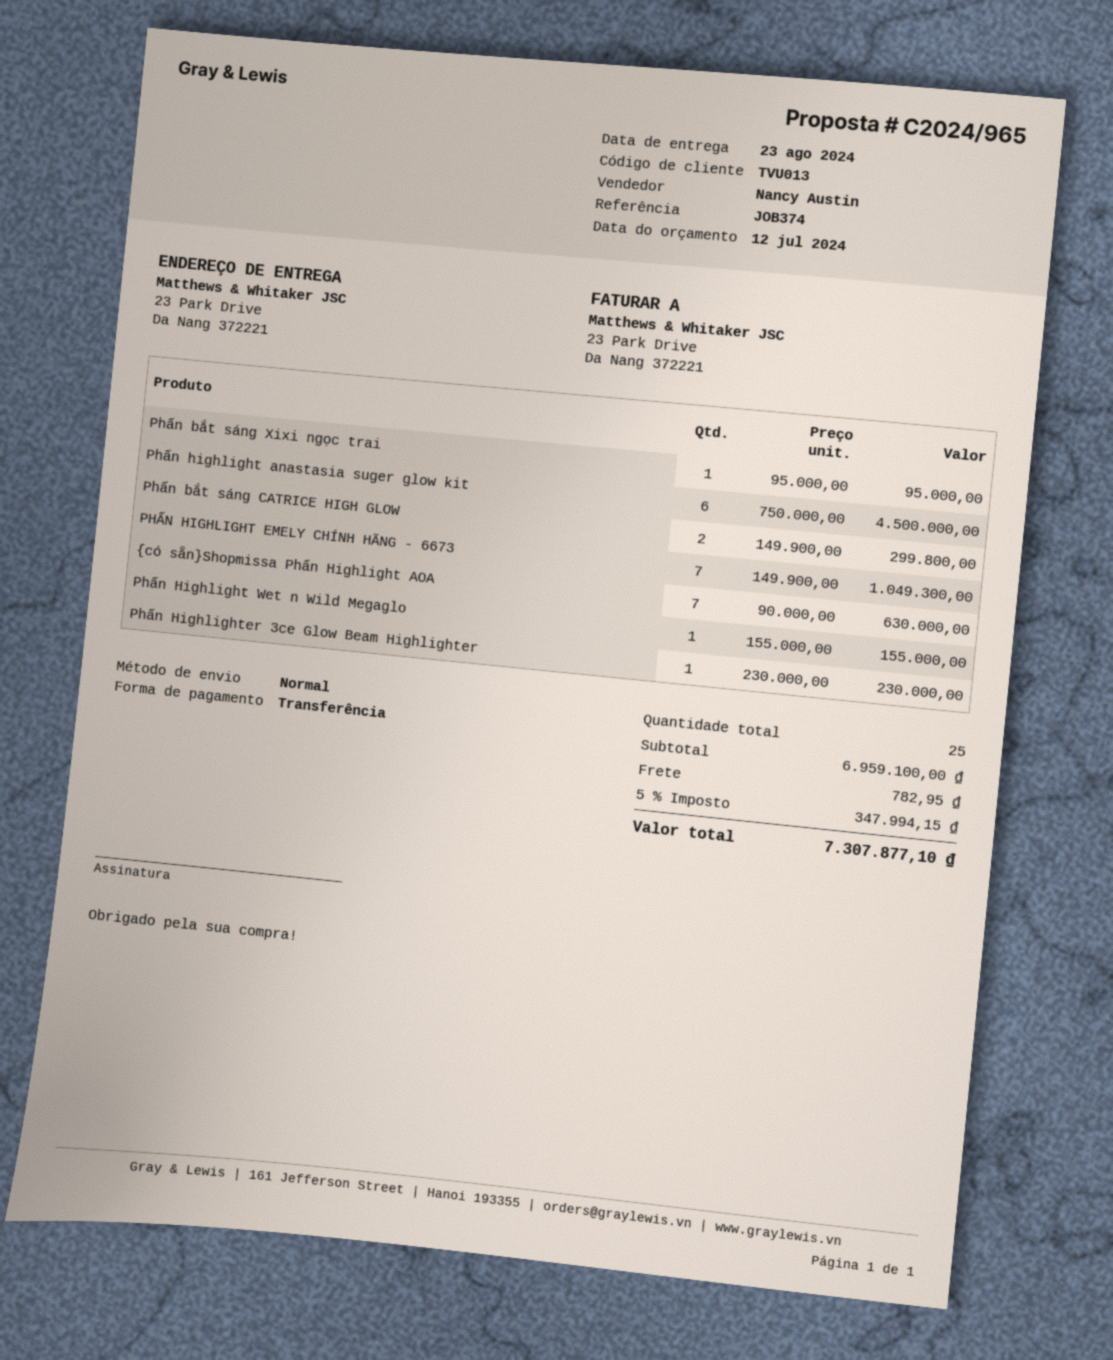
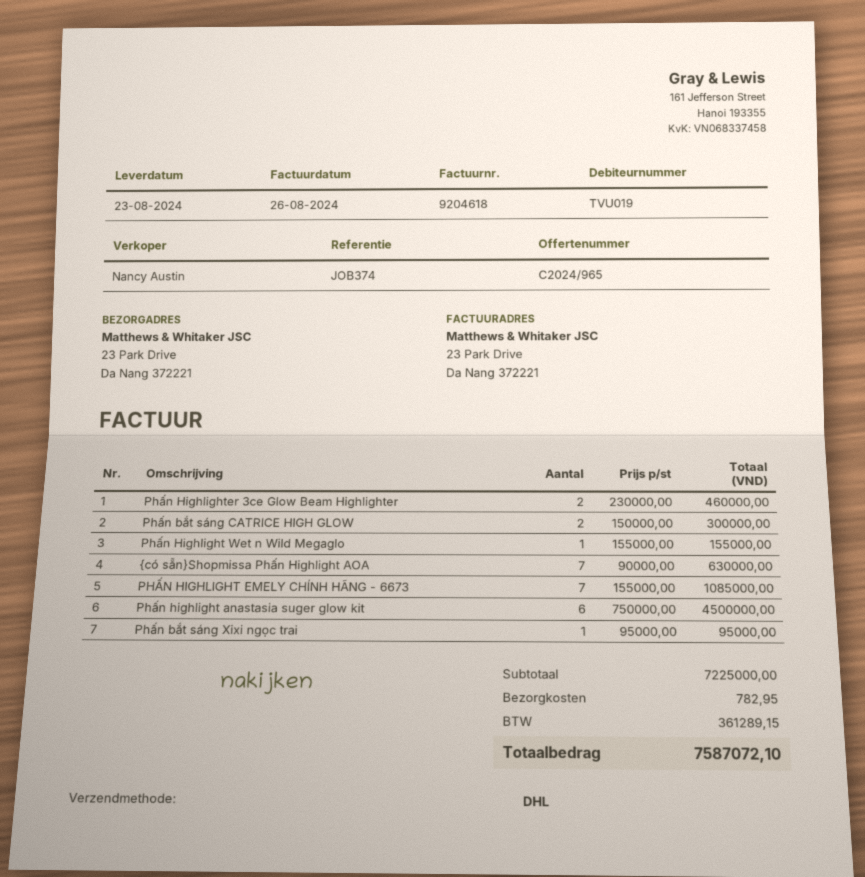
customer number: TVU013 -> TVU019
shipping method: standard -> DHL
Phấn bắt sáng CATRICE HIGH GLOW: 2 x 149900.00 = 299800.00 -> 2 x 150000.00 = 300000.00
PHẤN HIGHLIGHT EMELY CHÍNH HÃNG - 6673: 7 x 149900.00 = 1049300.00 -> 7 x 155000.00 = 1085000.00
Phấn Highlighter 3ce Glow Beam Highlighter: 1 x 230000.00 = 230000.00 -> 2 x 230000.00 = 460000.00
subtotal: 6959100.00 -> 7225000.00
tax: 347994.15 -> 361289.15
total: 7307877.10 -> 7587072.10

